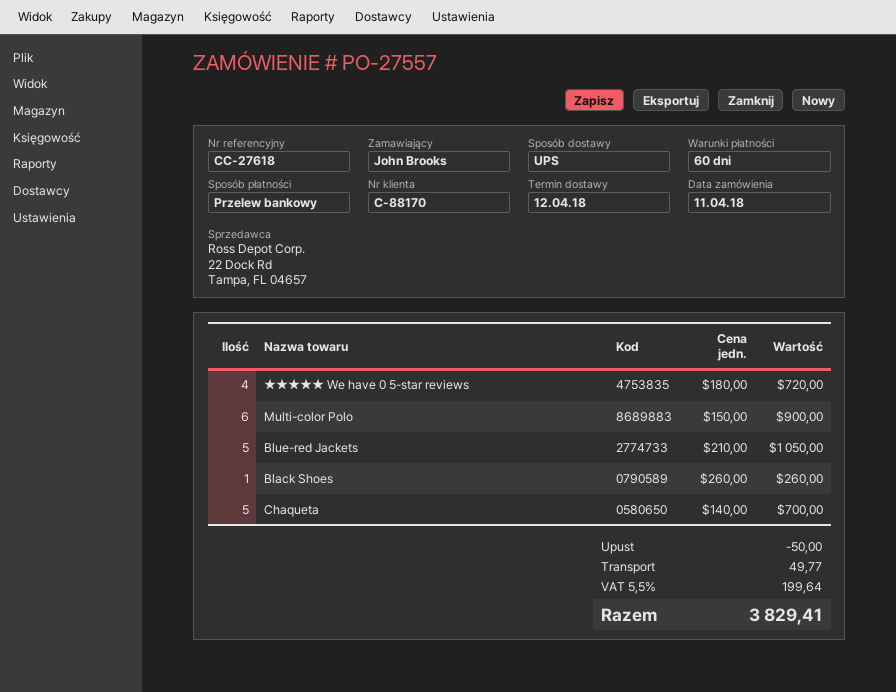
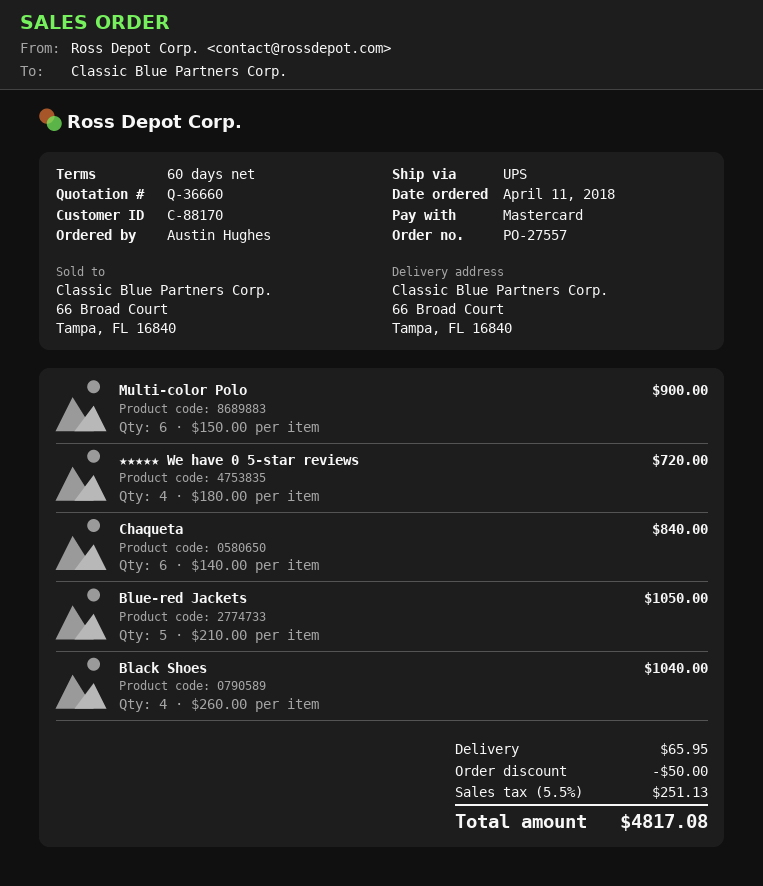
ordered by: John Brooks -> Austin Hughes
payment method: bank transfer -> Mastercard
Black Shoes: 1 x 260.00 = 260.00 -> 4 x 260.00 = 1040.00
Chaqueta: 5 x 140.00 = 700.00 -> 6 x 140.00 = 840.00
shipping: 49.77 -> 65.95
tax: 5.5% = 199.64 -> 5.5% = 251.13
total: 3829.41 -> 4817.08

